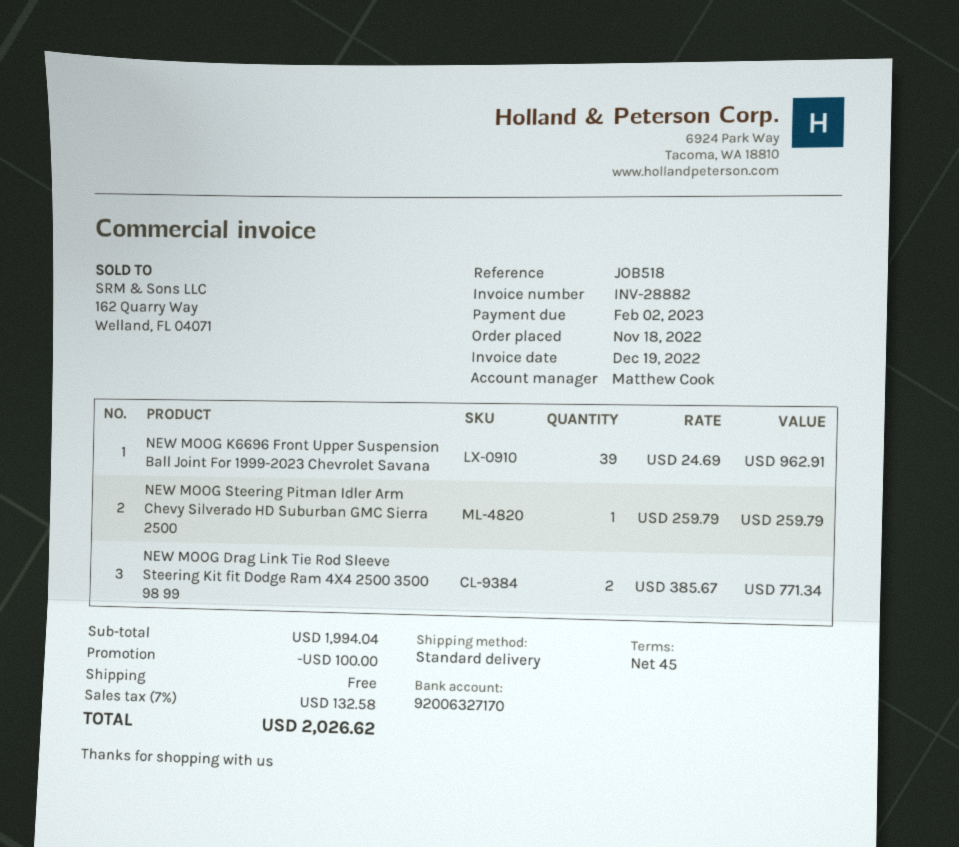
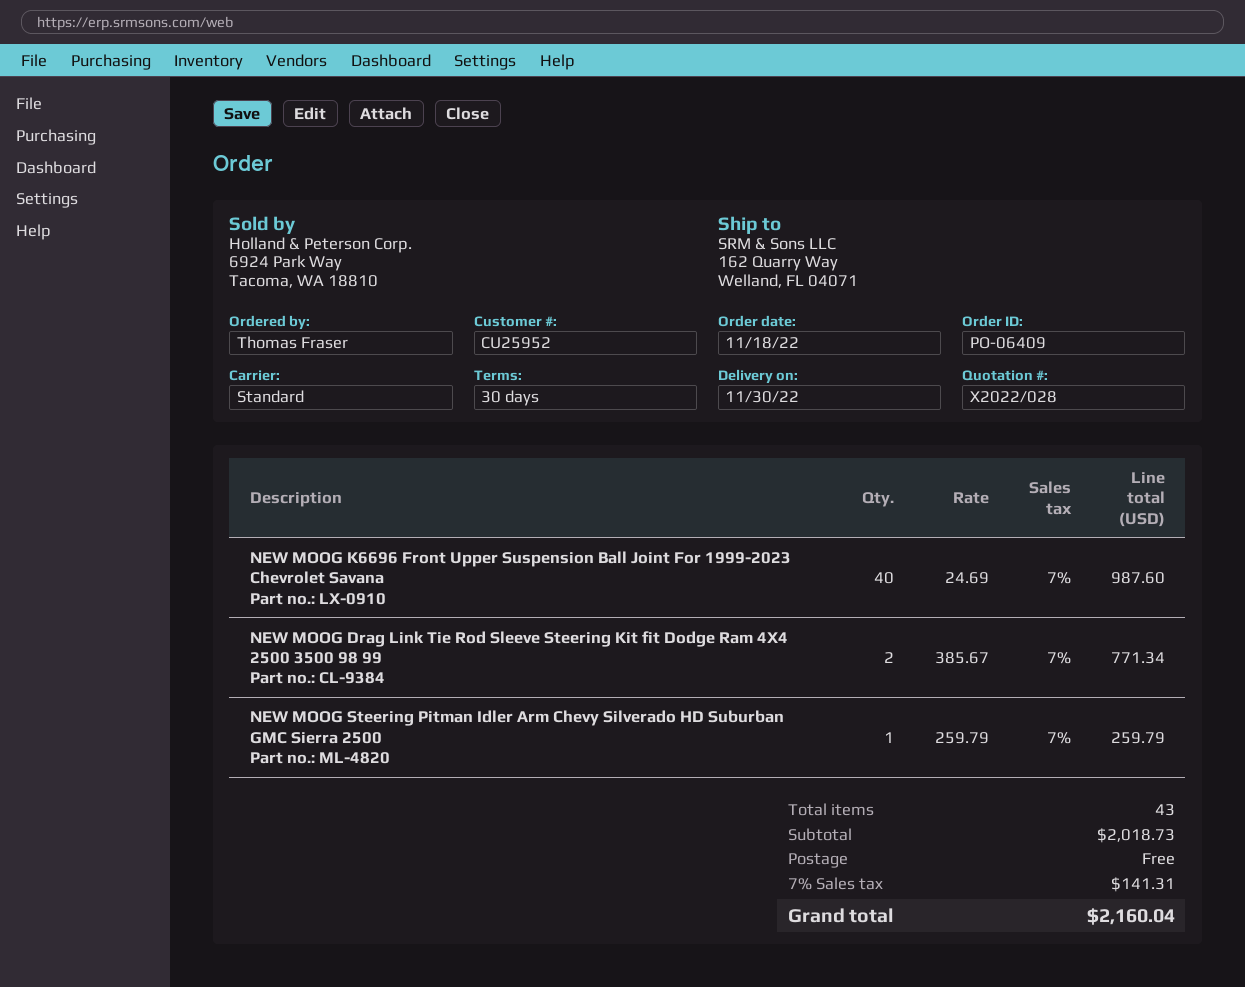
payment terms: 45 days -> 30 days
NEW MOOG K6696 Front Upper Suspension Ball Joint For 1999-2023 Chevrolet Savana: 39 x 24.69 = 962.91 -> 40 x 24.69 = 987.60
subtotal: 1994.04 -> 2018.73
discount: 100.00 -> none
tax: 7% = 132.58 -> 7% = 141.31
total: 2026.62 -> 2160.04

